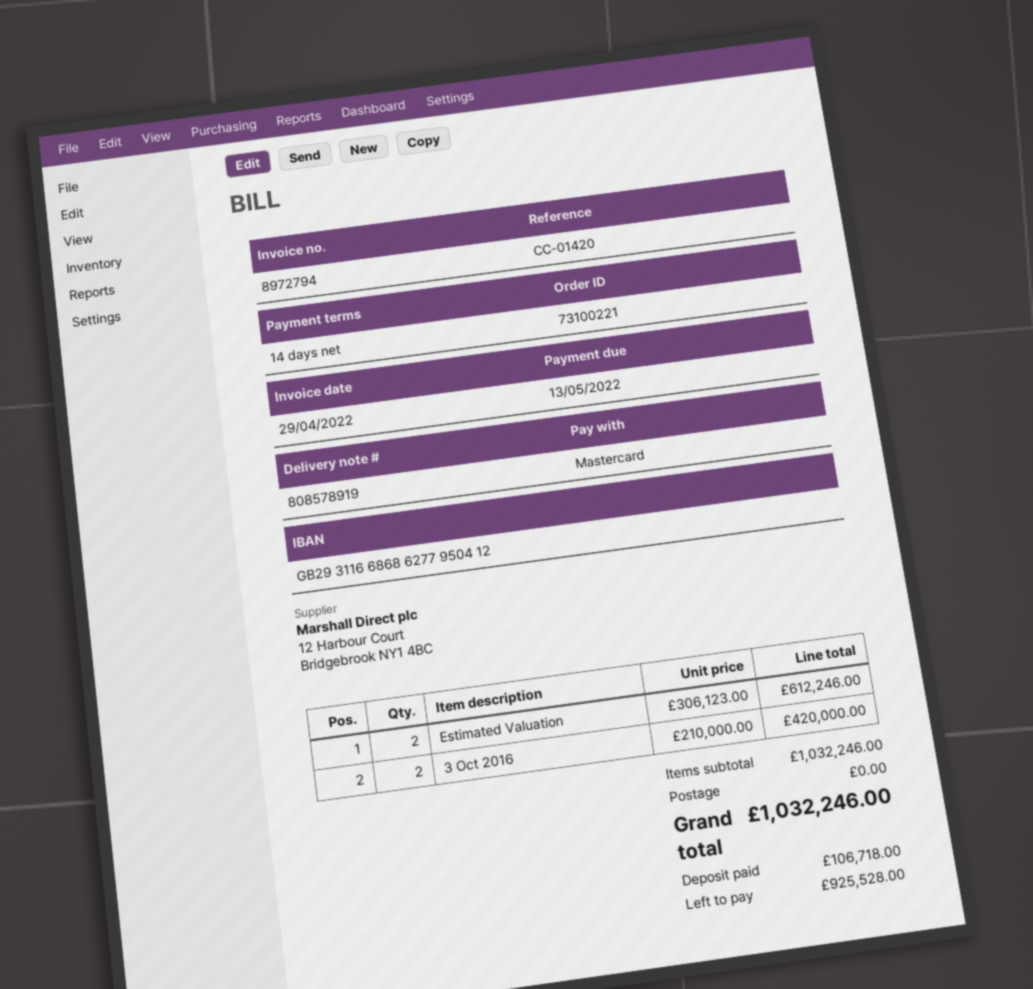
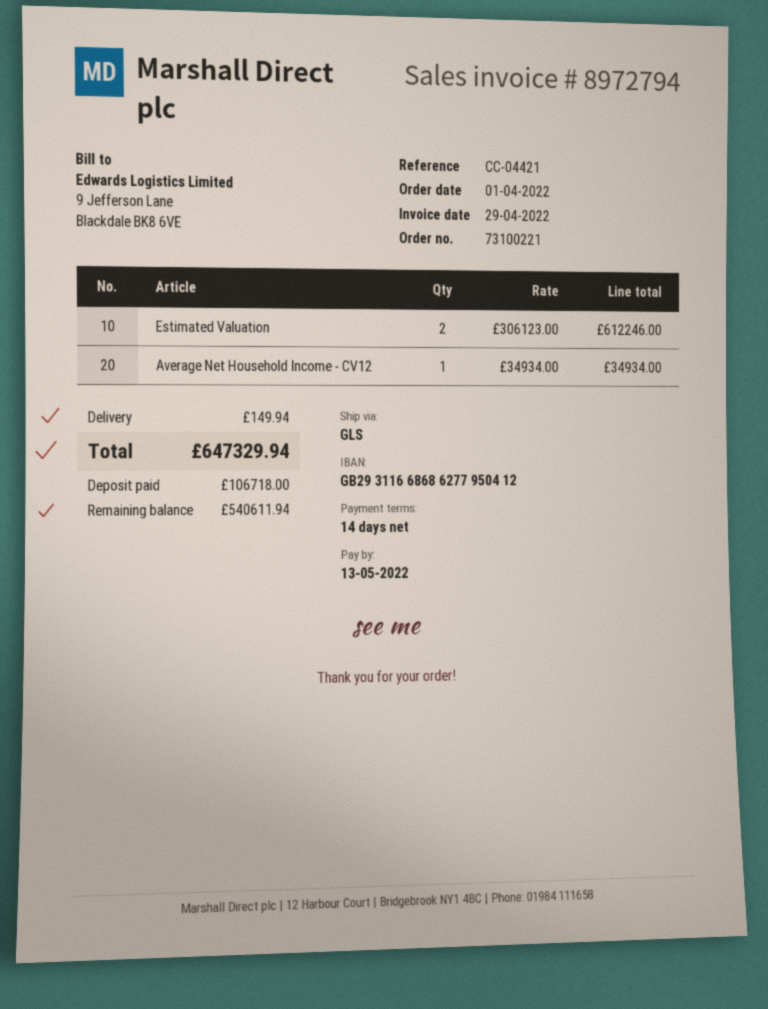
reference: CC-01420 -> CC-04421
3 Oct 2016: 2 x 210000.00 = 420000.00 -> none
Average Net Household Income - CV12: none -> 1 x 34934.00 = 34934.00
shipping: 0.00 -> 149.94
total: 1032246.00 -> 647329.94
balance: 925528.00 -> 540611.94

